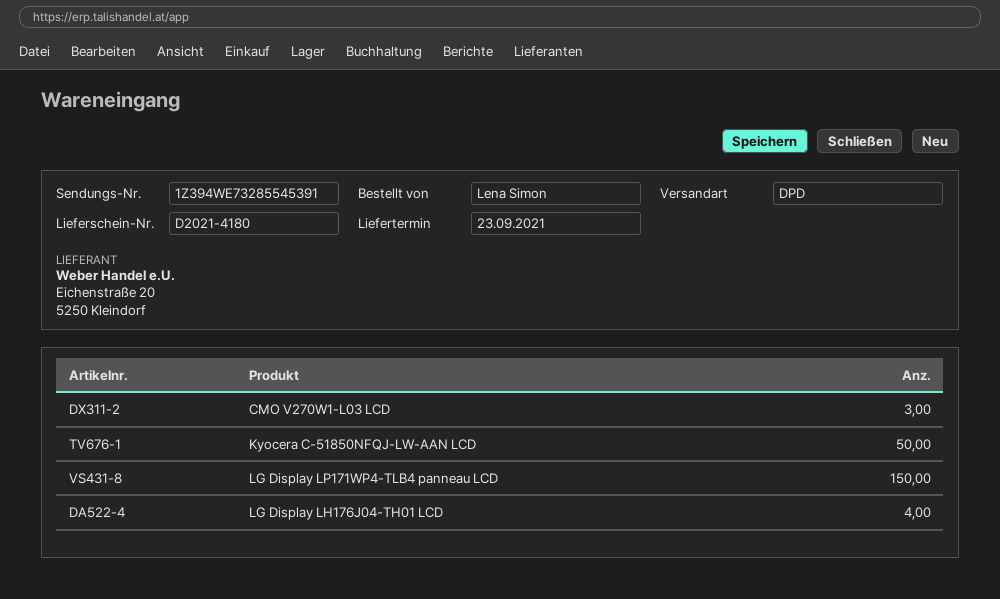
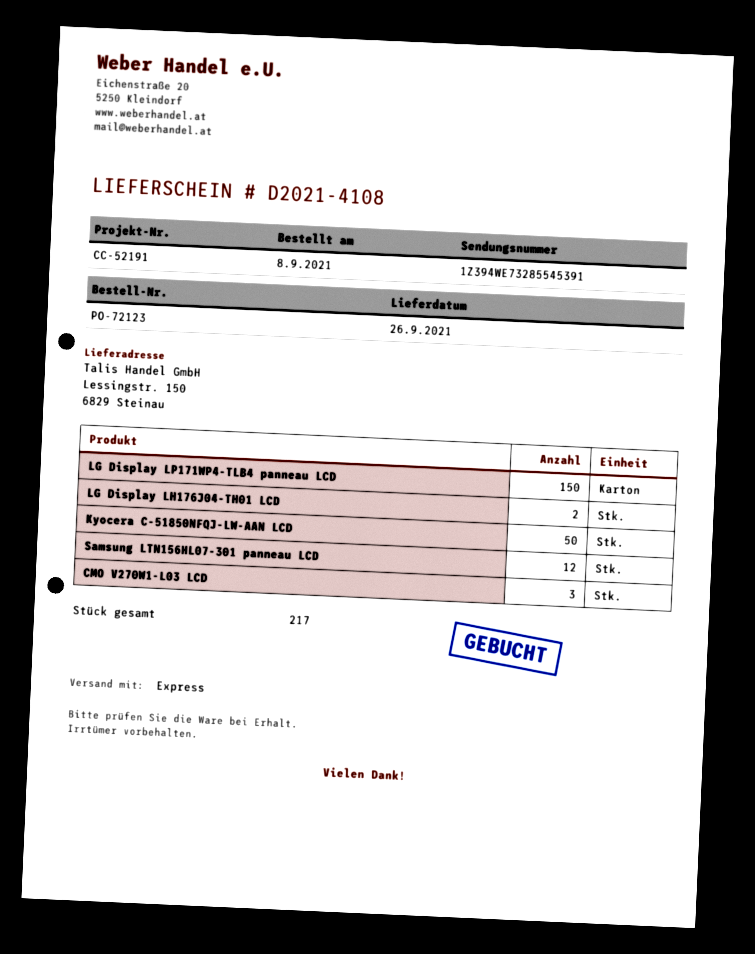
delivery note number: D2021-4180 -> D2021-4108
delivery date: 2021-09-23 -> 2021-09-26
shipping method: DPD -> express
LG Display LH176J04-TH01 LCD: 4 -> 2
Samsung LTN156HL07-301 panneau LCD: none -> 12

